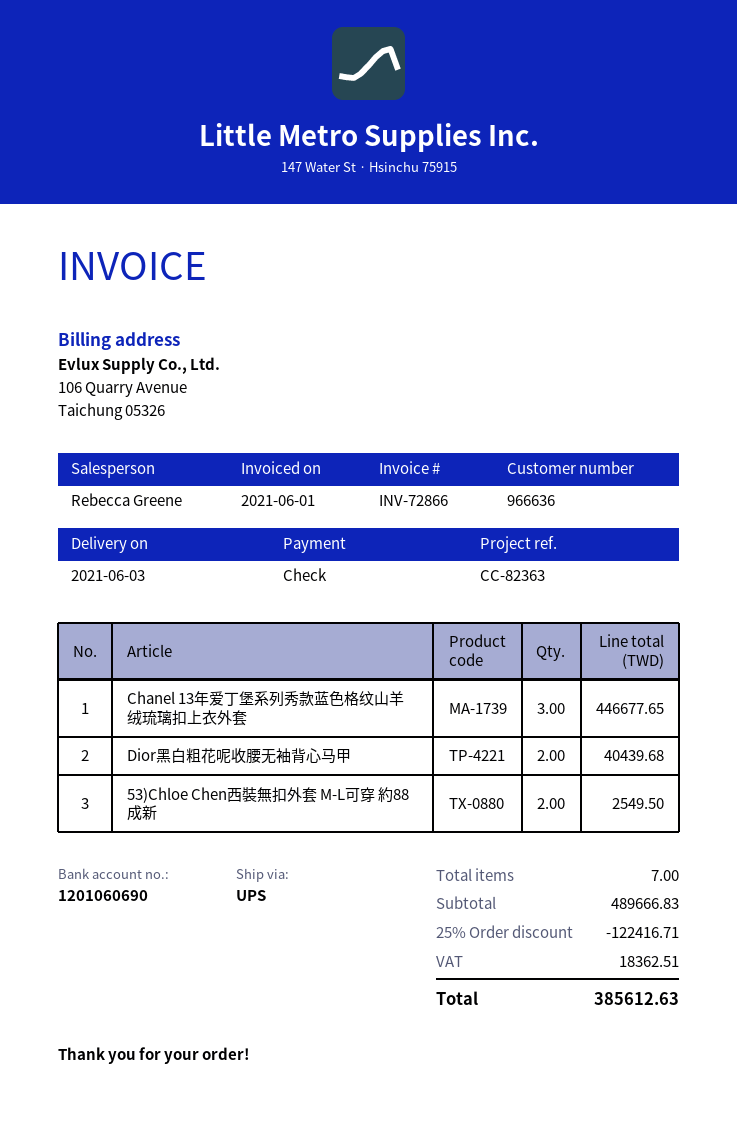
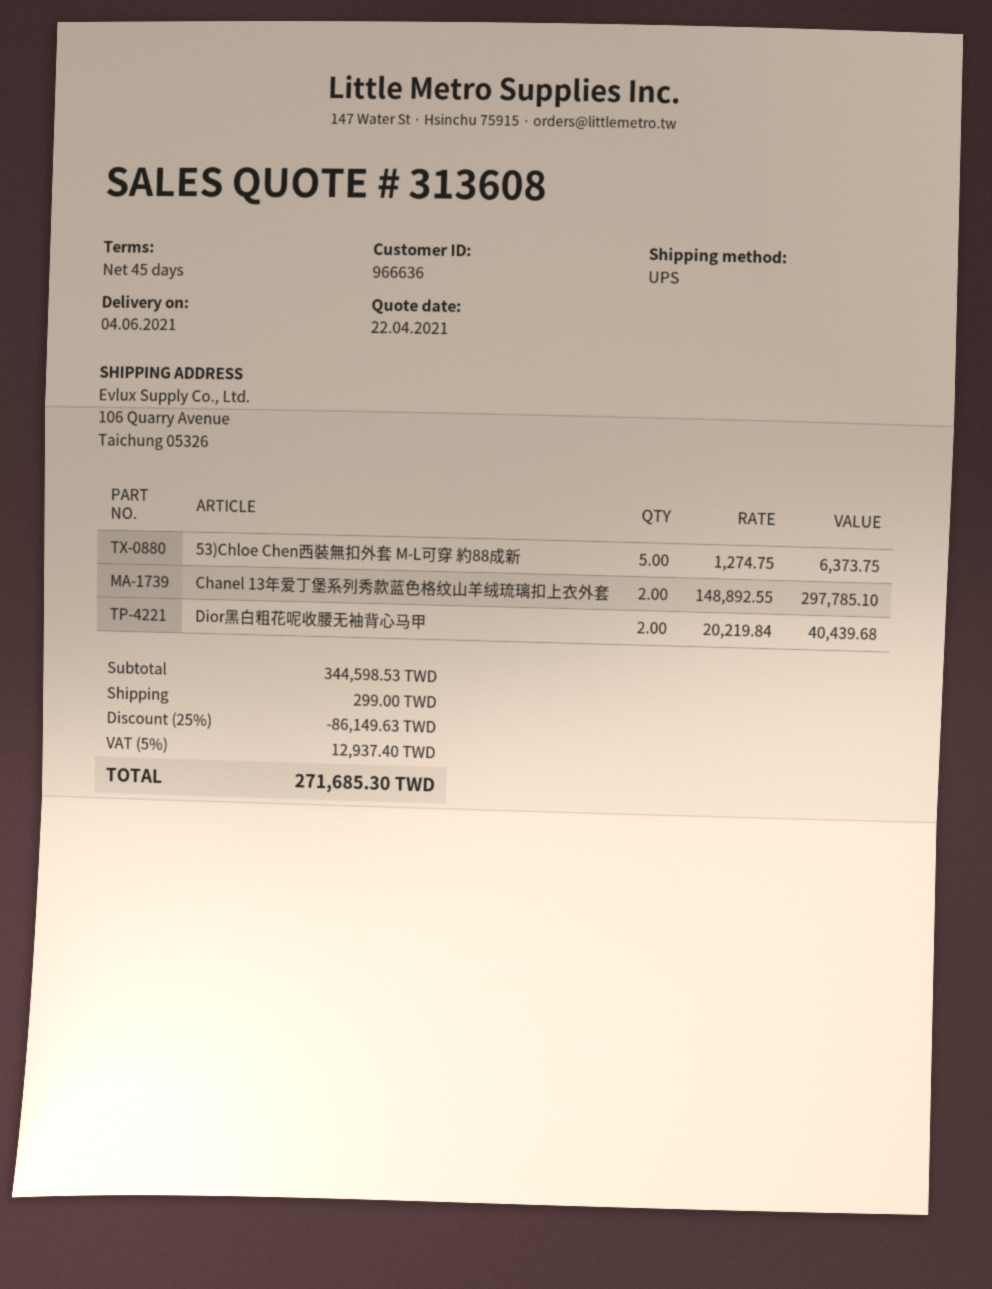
delivery date: 2021-06-03 -> 2021-06-04
Chanel 13年爱丁堡系列秀款蓝色格纹山羊绒琉璃扣上衣外套: 3 for 446677.65 -> 2 for 297785.10
53)Chloe Chen西裝無扣外套 M-L可穿 約88成新: 2 for 2549.50 -> 5 for 6373.75
subtotal: 489666.83 -> 344598.53
discount: 25% = 122416.71 -> 25% = 86149.63
shipping: none -> 299.00
tax: 18362.51 -> 12937.40
total: 385612.63 -> 271685.30

